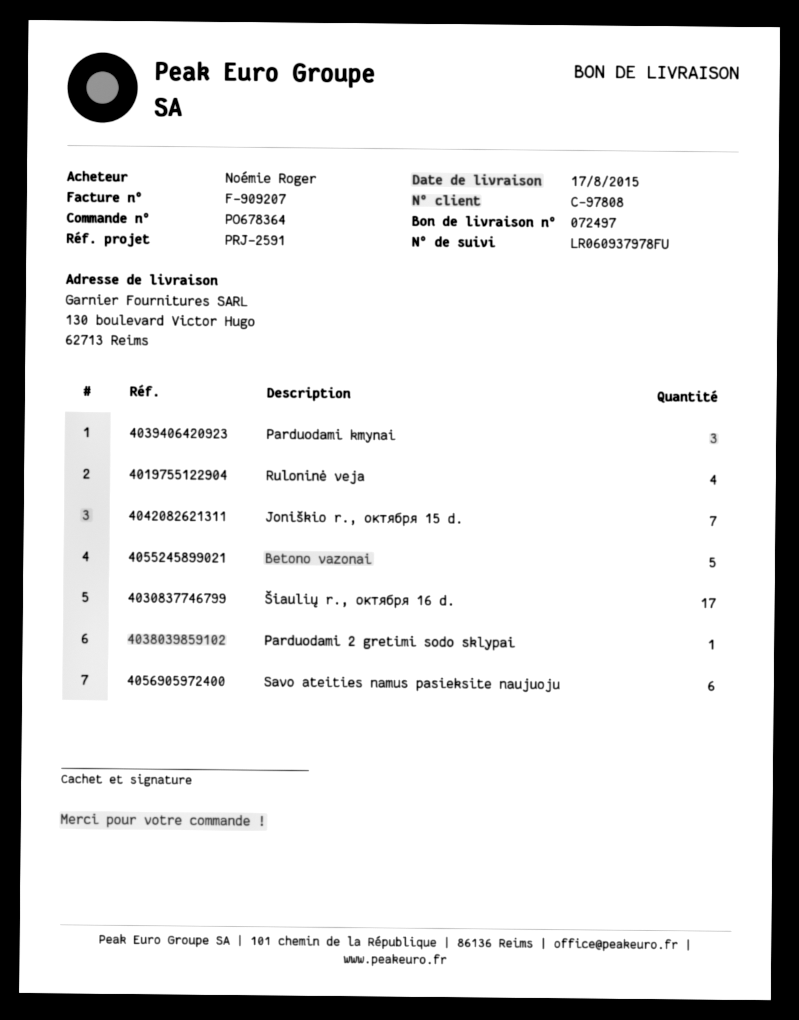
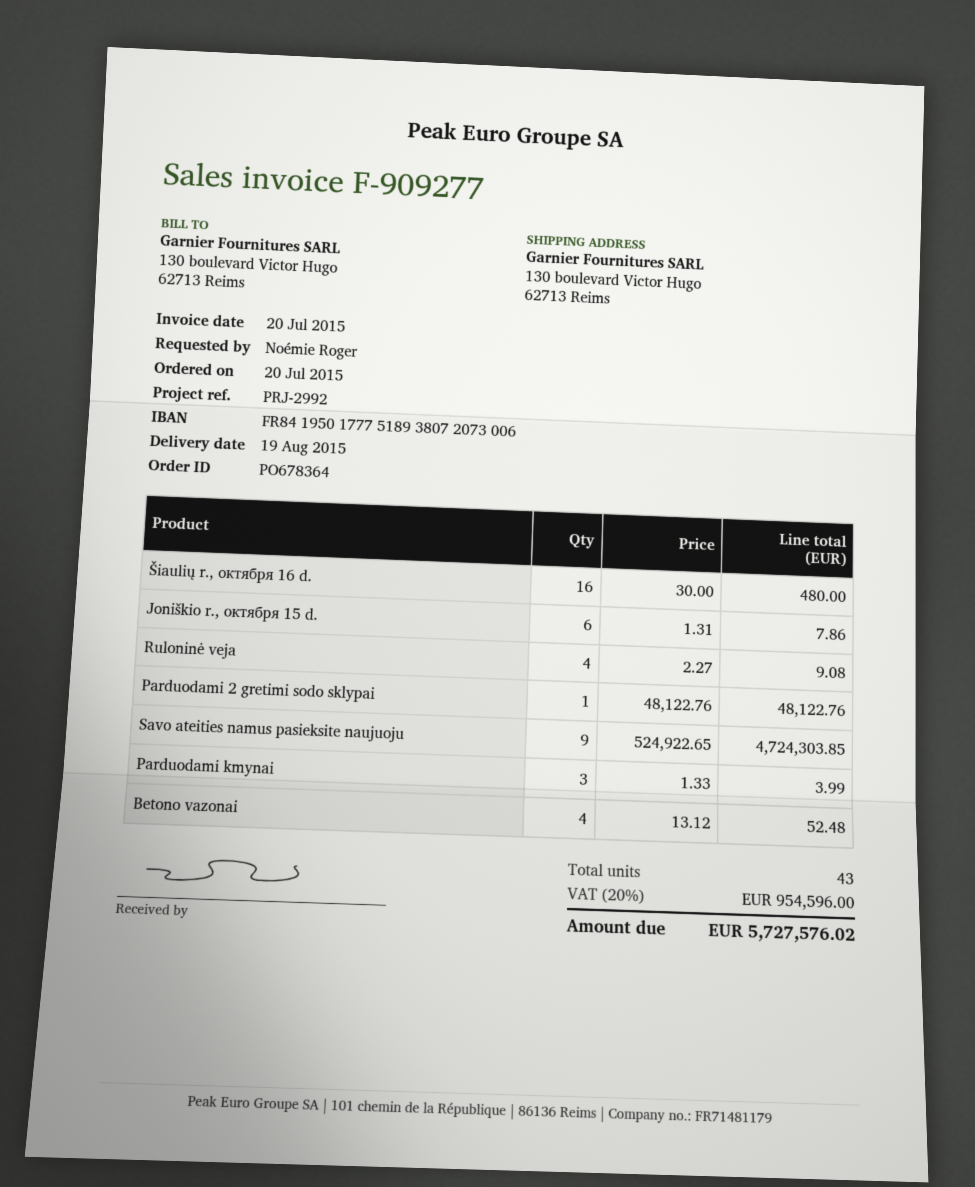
delivery date: 2015-08-17 -> 2015-08-19
invoice number: F-909207 -> F-909277
reference: PRJ-2591 -> PRJ-2992
Joniškio r., октября 15 d.: 7 -> 6
Betono vazonai: 5 -> 4
Šiaulių r., октября 16 d.: 17 -> 16
Savo ateities namus pasieksite naujuoju: 6 -> 9

